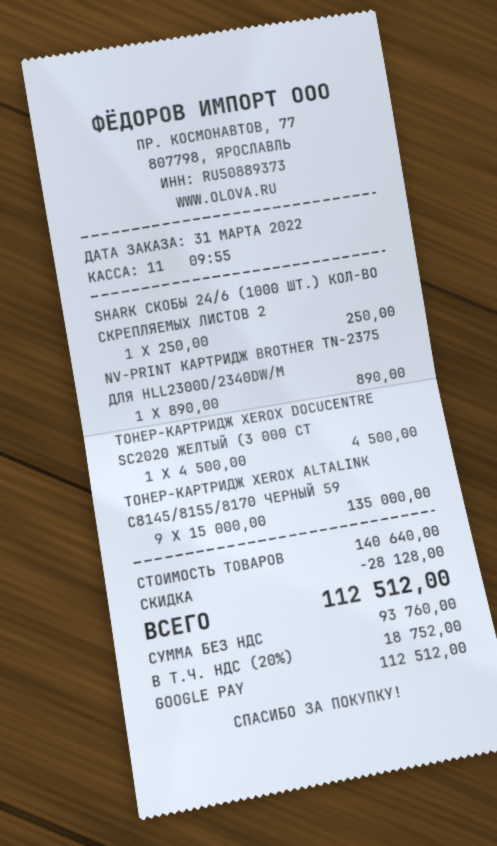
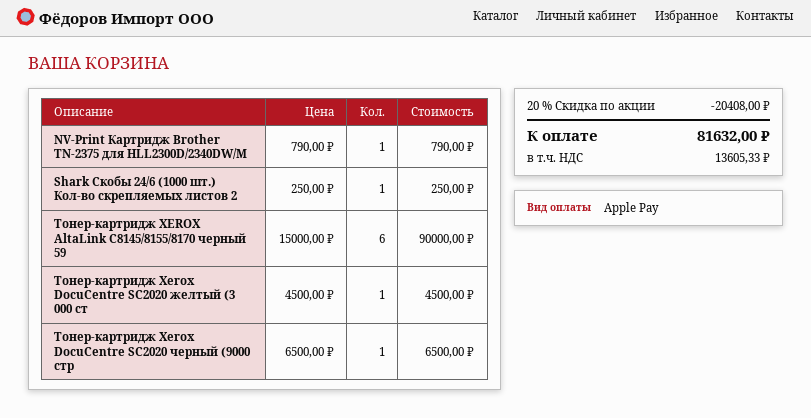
payment method: Google Pay -> Apple Pay
NV-PRINT КАРТРИДЖ BROTHER TN-2375 ДЛЯ HLL2300D/2340DW/M: 1 x 890.00 = 890.00 -> 1 x 790.00 = 790.00
ТОНЕР-КАРТРИДЖ XEROX ALTALINK C8145/8155/8170 ЧЕРНЫЙ 59: 9 x 15000.00 = 135000.00 -> 6 x 15000.00 = 90000.00
Тонер-картридж Xerox DocuCentre SC2020 черный (9000 стр: none -> 1 x 6500.00 = 6500.00
discount: 28128.00 -> 20408.00
tax: 18752.00 -> 13605.33
total: 112512.00 -> 81632.00

